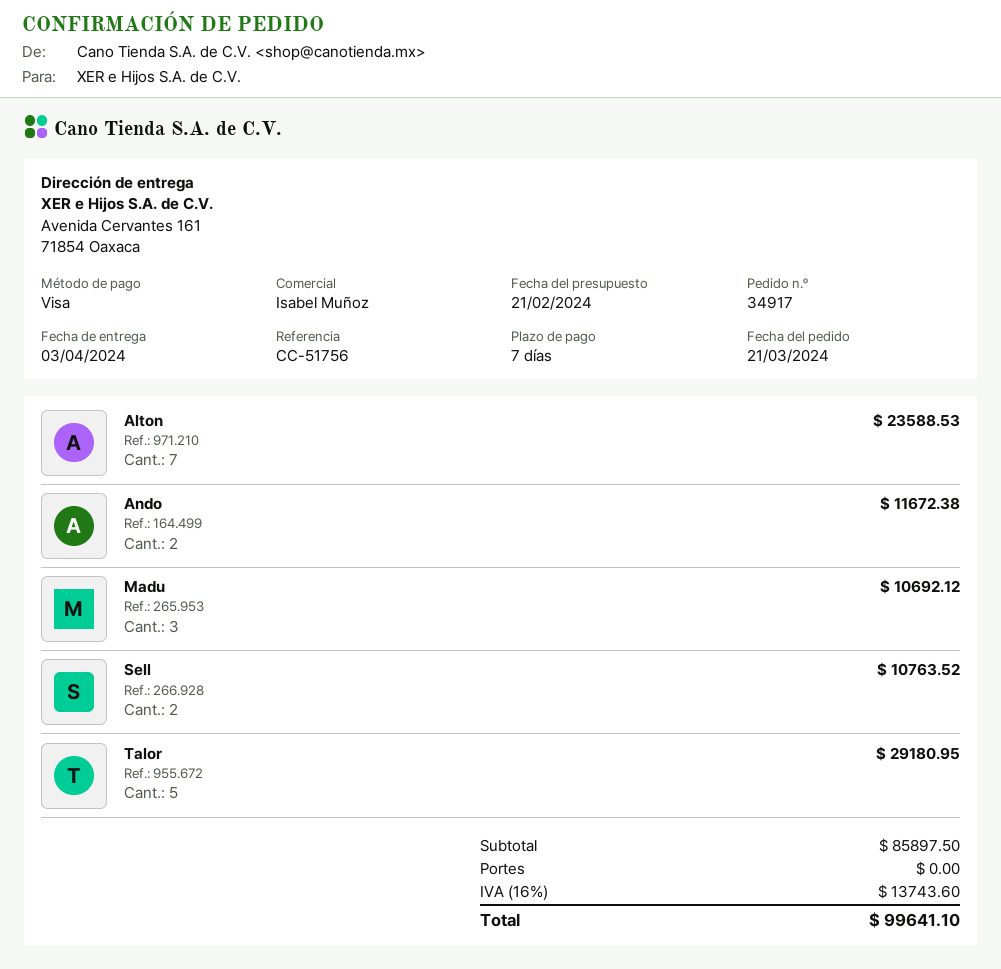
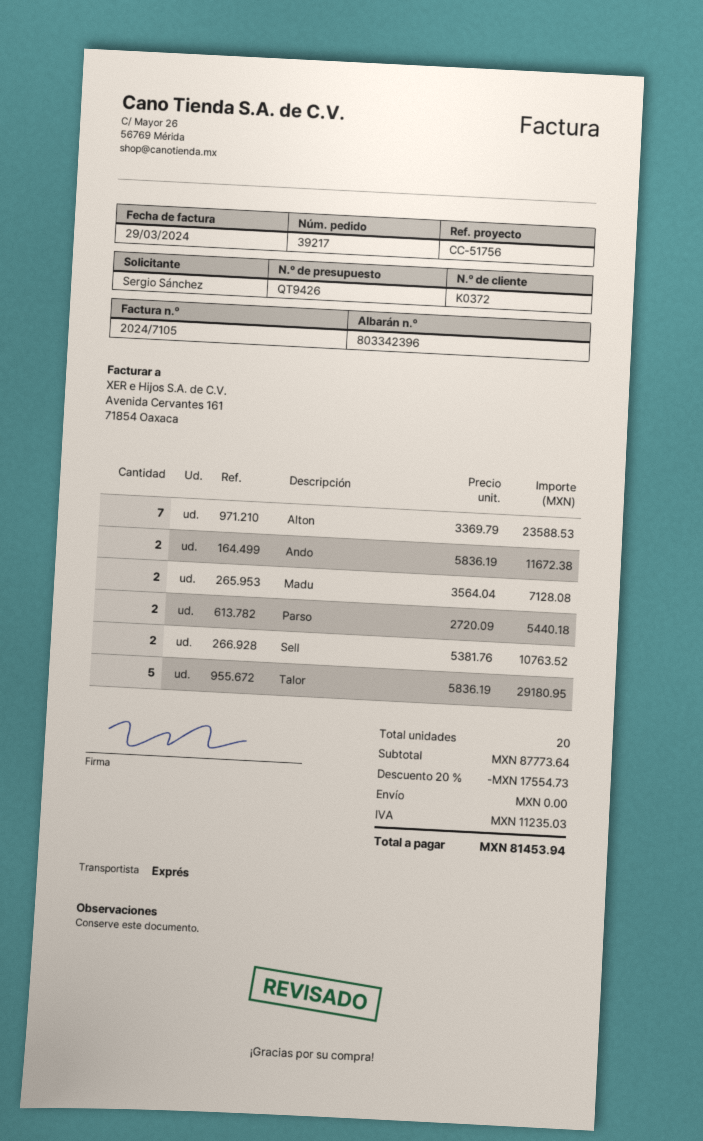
order number: 34917 -> 39217
Madu: 3 for 10692.12 -> 2 for 7128.08
Parso: none -> 2 for 5440.18
subtotal: 85897.50 -> 87773.64
discount: none -> 20% = 17554.73
tax: 13743.60 -> 11235.03
total: 99641.10 -> 81453.94

